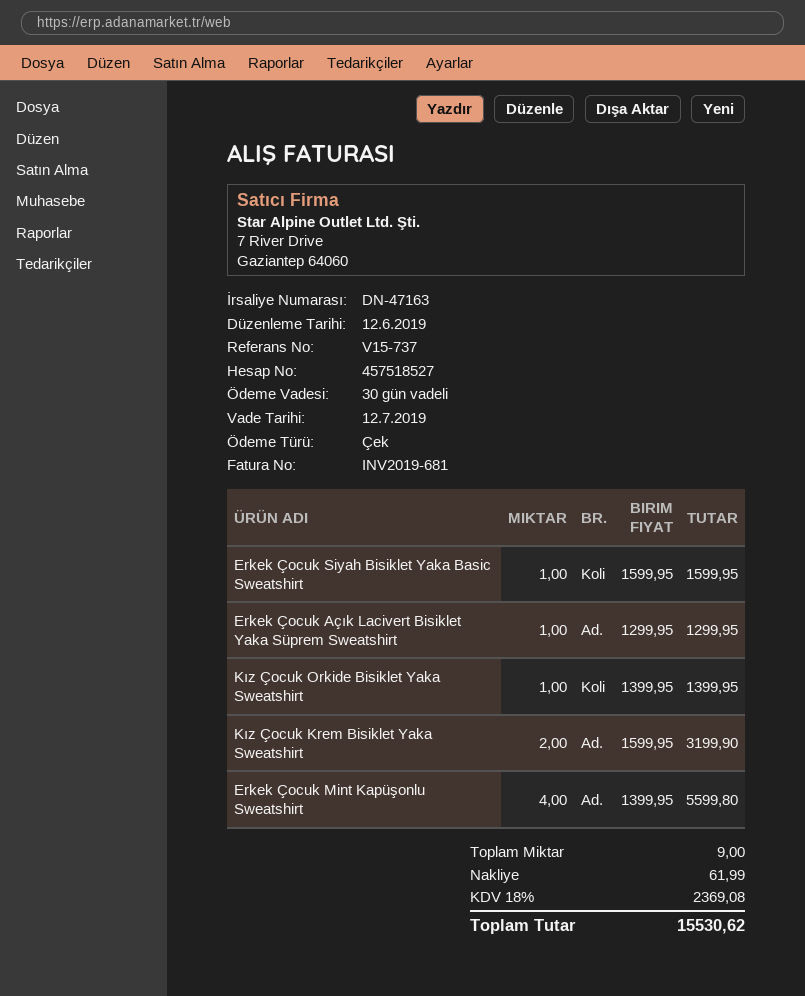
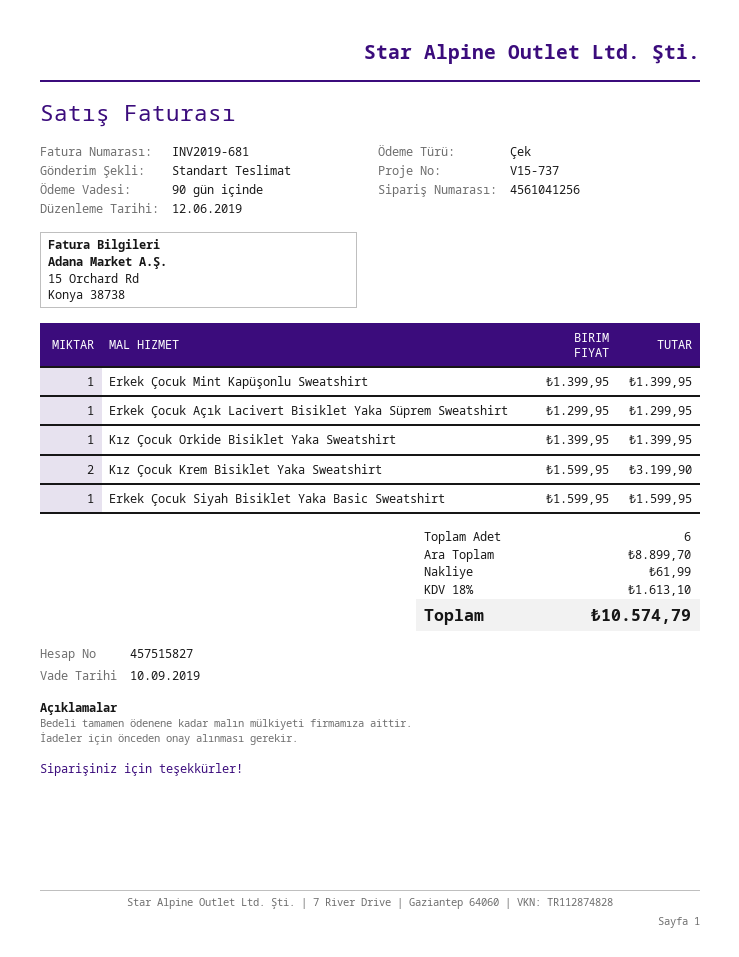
payment terms: 30 days -> 90 days
due date: 2019-07-12 -> 2019-09-10
bank account: 457518527 -> 457515827
Erkek Çocuk Mint Kapüşonlu Sweatshirt: 4 x 1399.95 = 5599.80 -> 1 x 1399.95 = 1399.95
total quantity: 9 -> 6
tax: 18% = 2369.08 -> 18% = 1613.10
total: 15530.62 -> 10574.79

